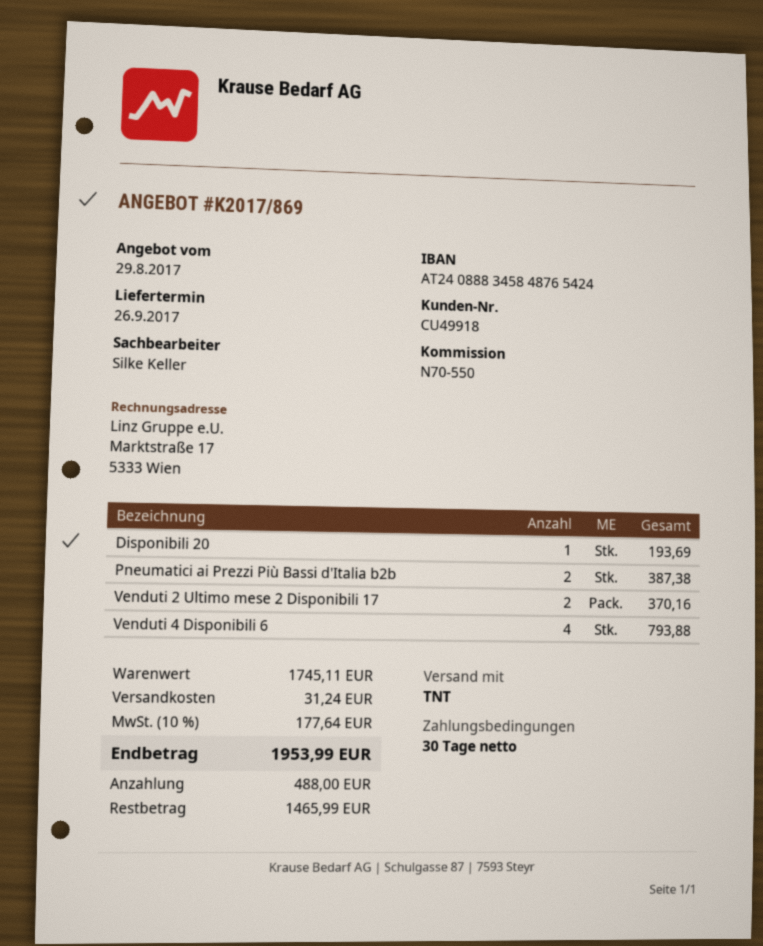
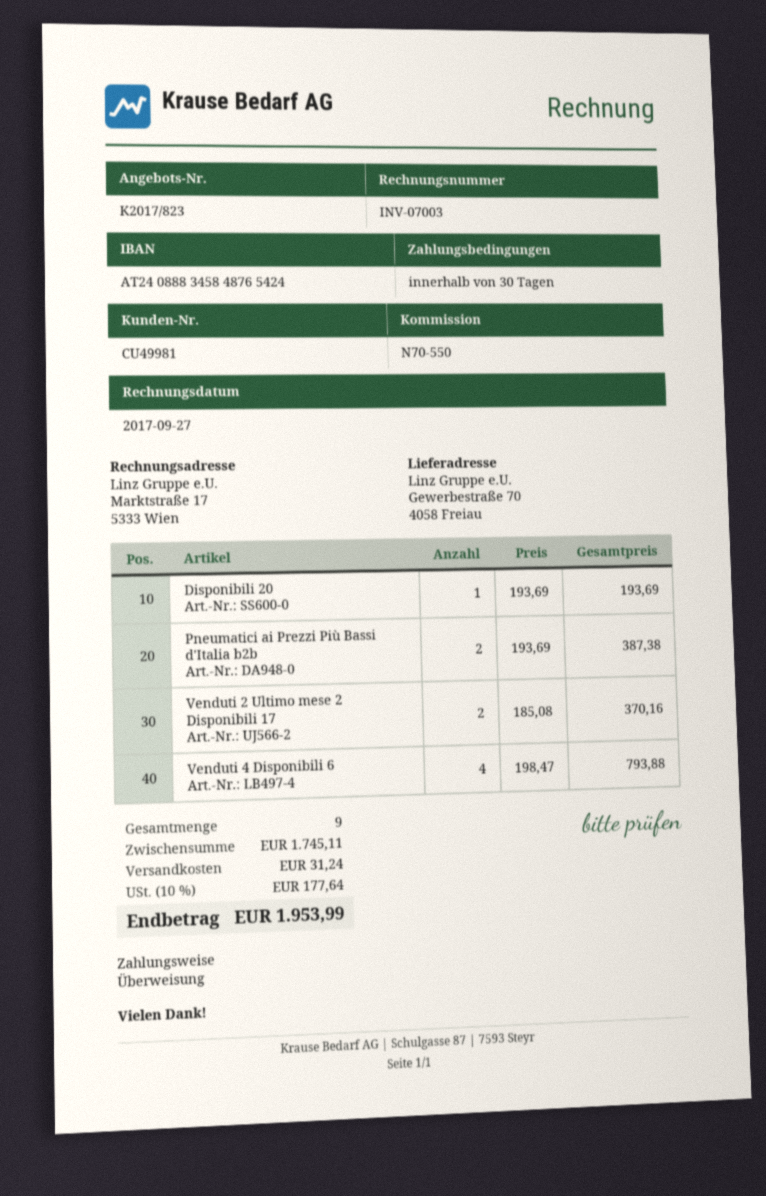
quote number: K2017/869 -> K2017/823
customer number: CU49918 -> CU49981

